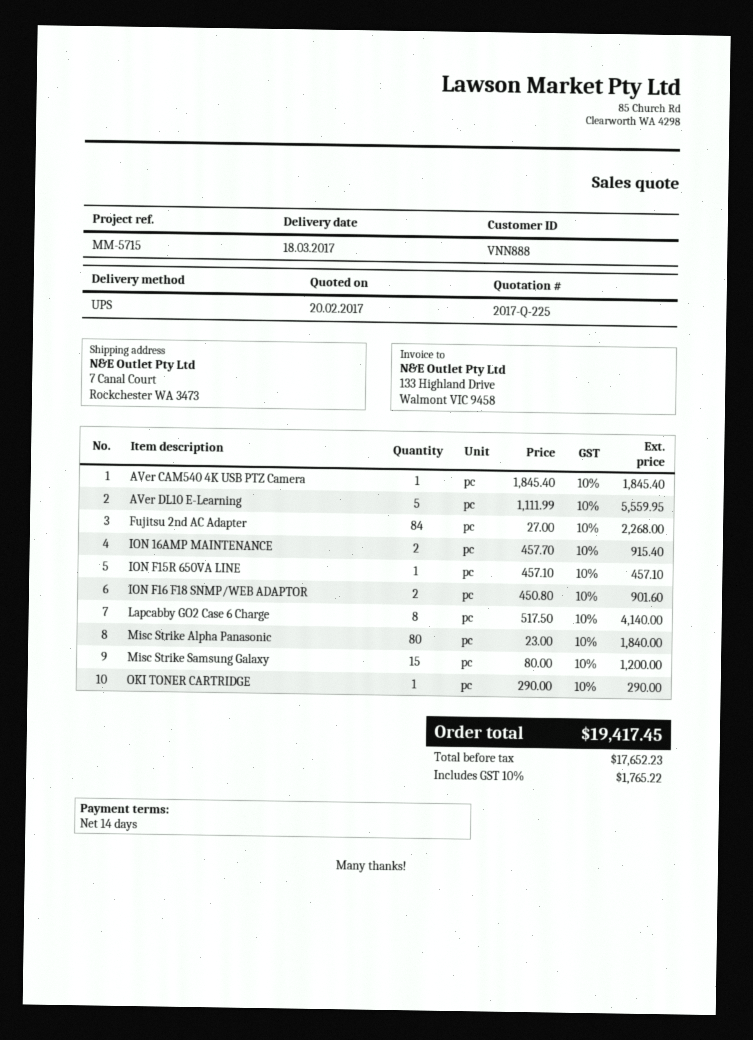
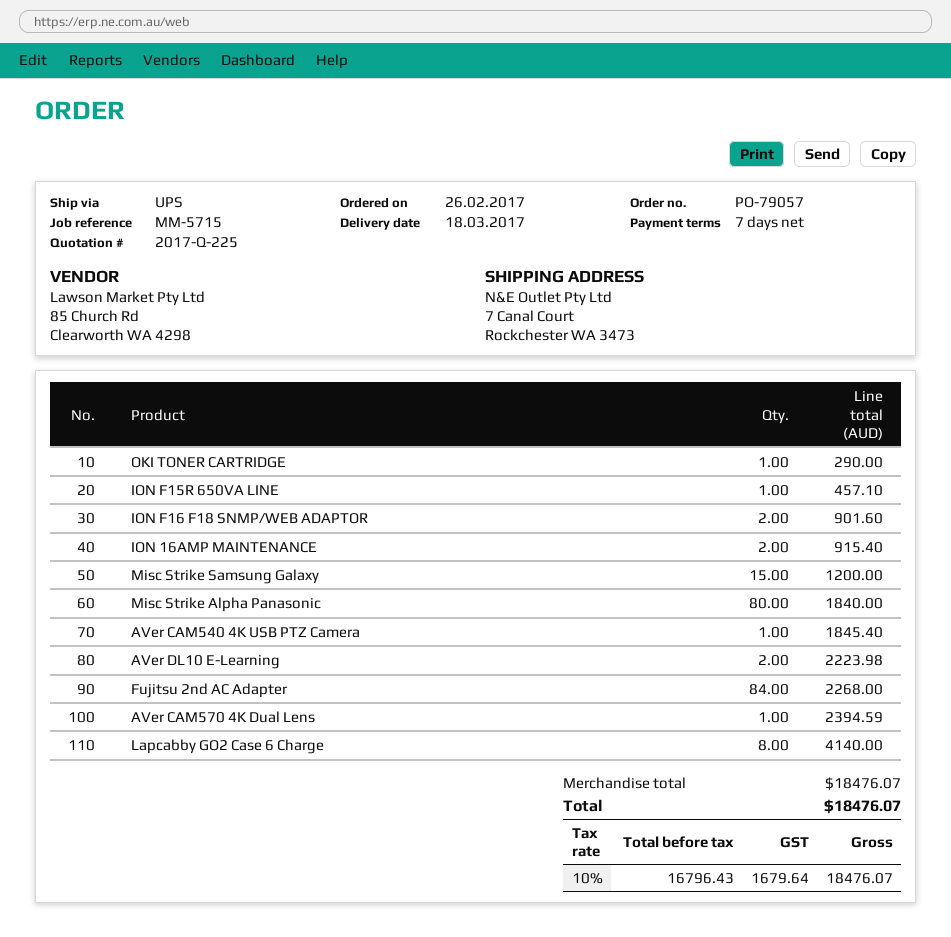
payment terms: 14 days -> 7 days
AVer DL10 E-Learning: 5 for 5559.95 -> 2 for 2223.98
AVer CAM570 4K Dual Lens: none -> 1 for 2394.59
net: 17652.23 -> 16796.43
tax: 10% = 1765.22 -> 10% = 1679.64
total: 19417.45 -> 18476.07

